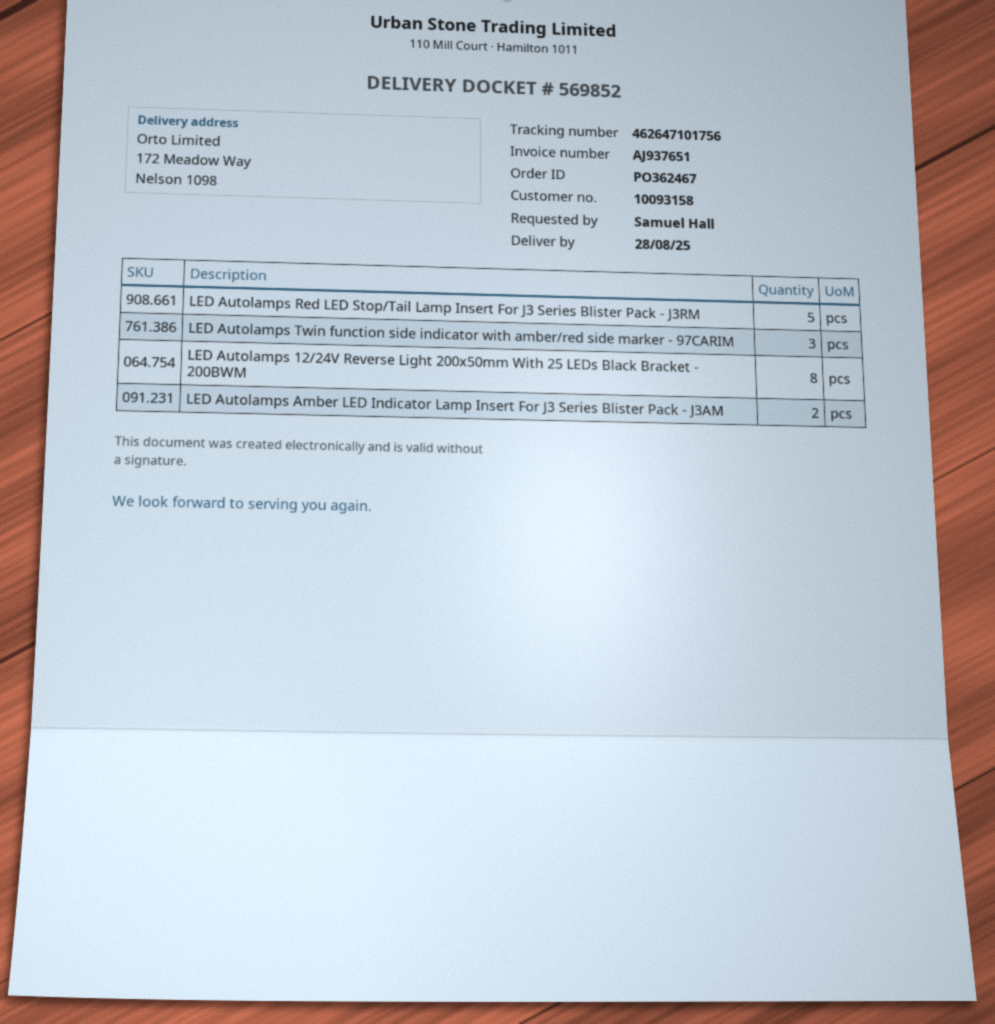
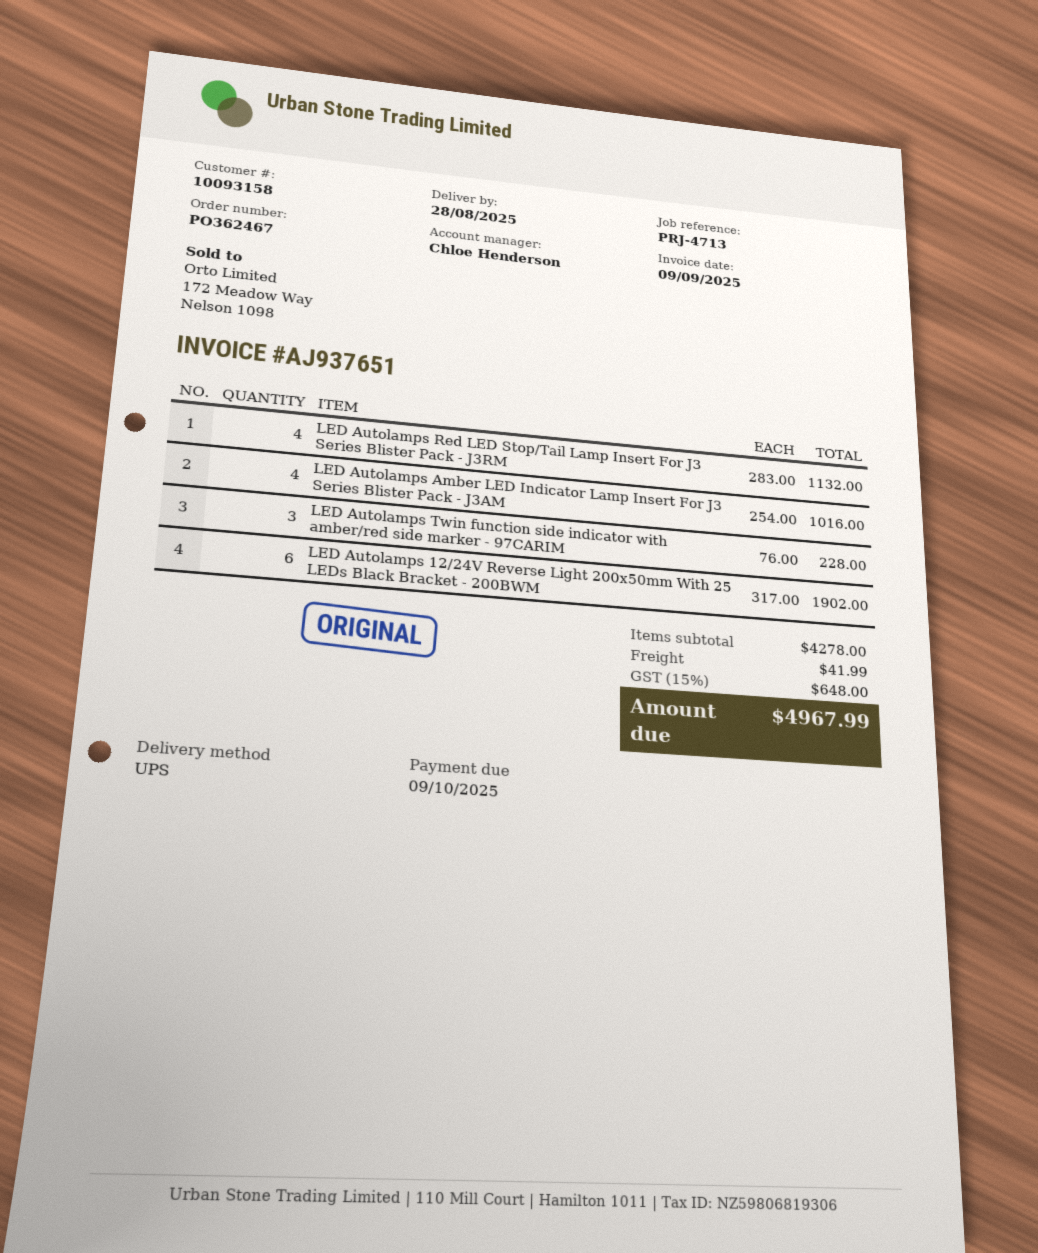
LED Autolamps Red LED Stop/Tail Lamp Insert For J3 Series Blister Pack - J3RM: 5 -> 4
LED Autolamps 12/24V Reverse Light 200x50mm With 25 LEDs Black Bracket - 200BWM: 8 -> 6
LED Autolamps Amber LED Indicator Lamp Insert For J3 Series Blister Pack - J3AM: 2 -> 4

